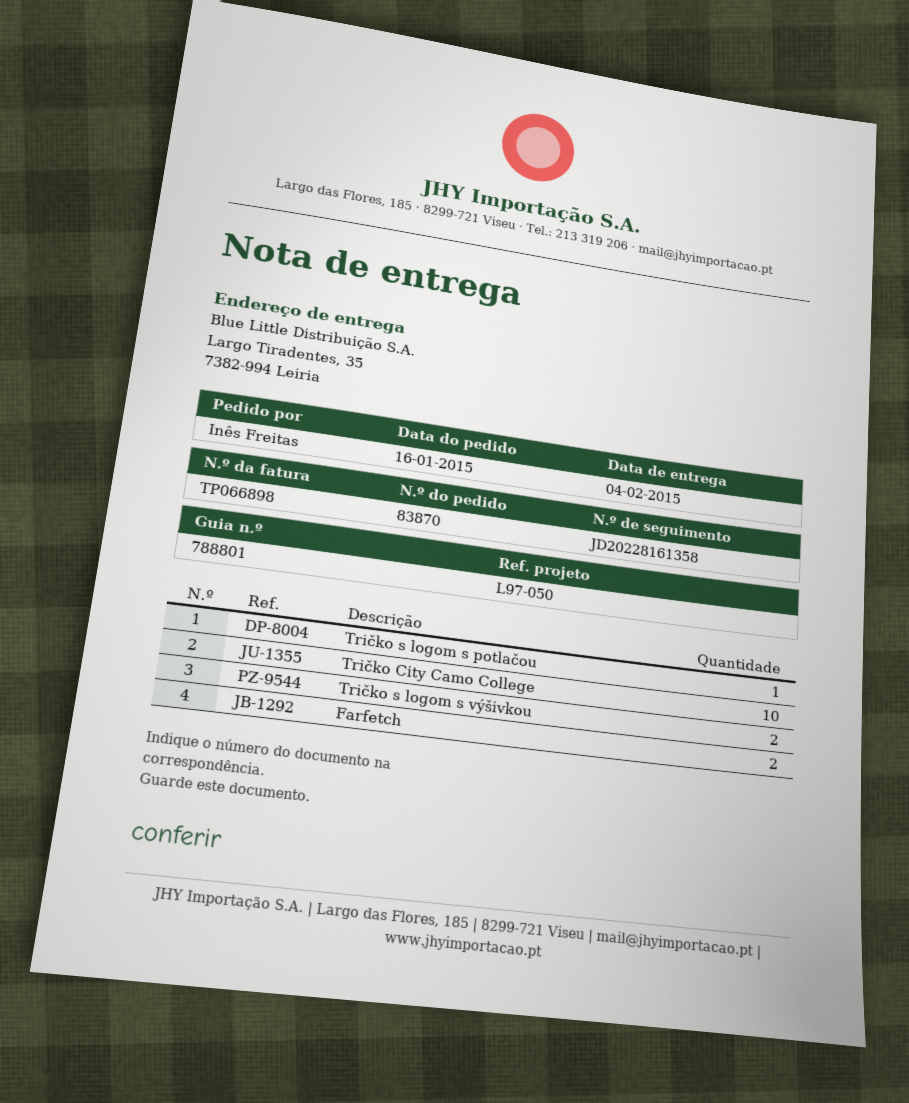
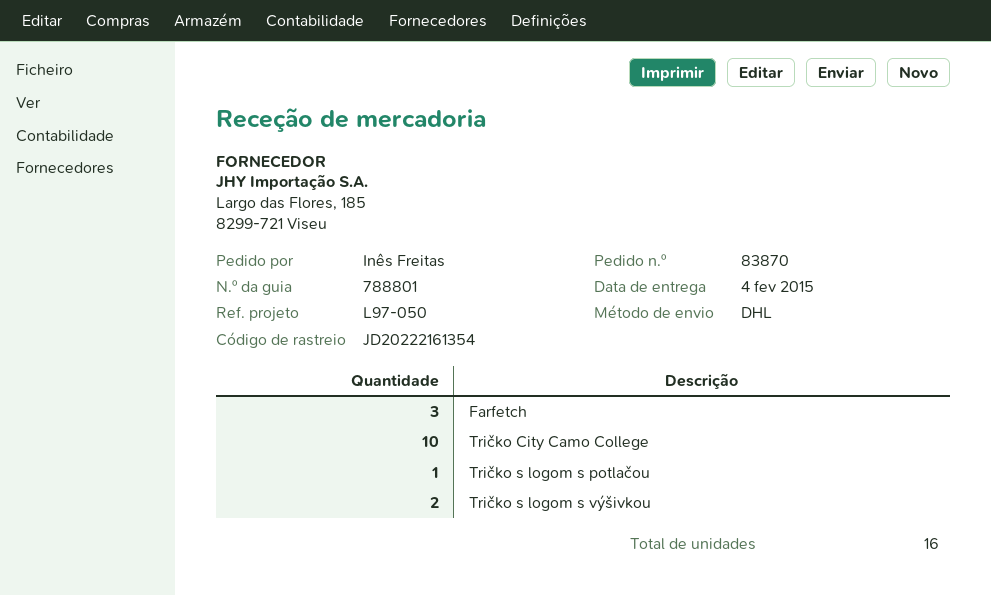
tracking number: JD20228161358 -> JD20222161354
Farfetch: 2 -> 3

